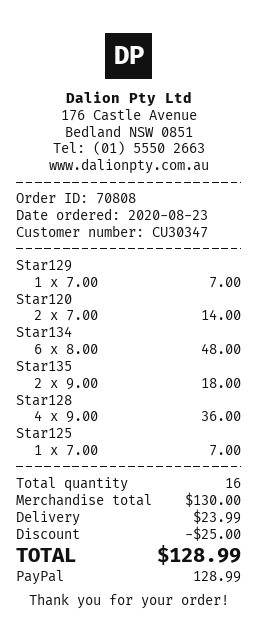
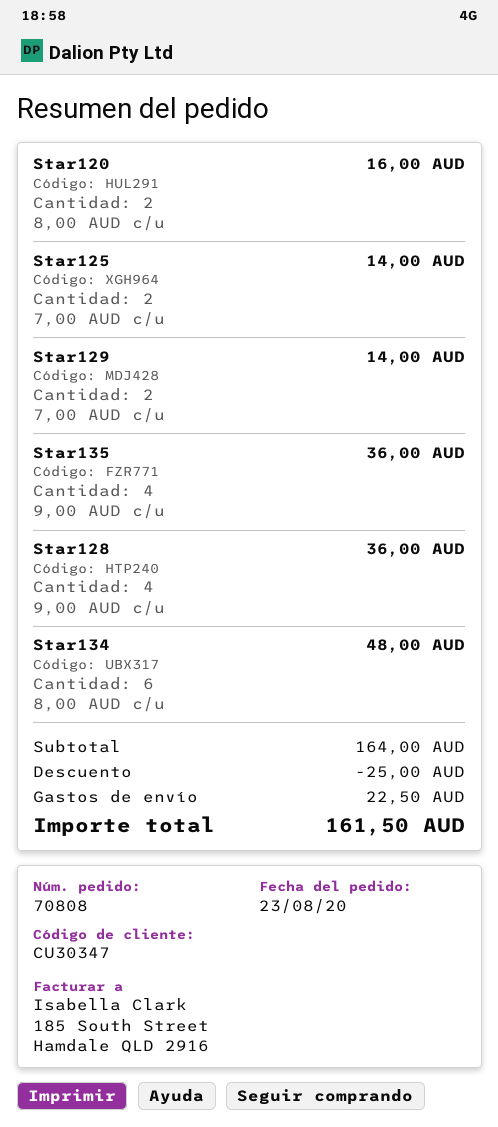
Star129: 1 x 7.00 = 7.00 -> 2 x 7.00 = 14.00
Star120: 2 x 7.00 = 14.00 -> 2 x 8.00 = 16.00
Star135: 2 x 9.00 = 18.00 -> 4 x 9.00 = 36.00
Star125: 1 x 7.00 = 7.00 -> 2 x 7.00 = 14.00
subtotal: 130.00 -> 164.00
shipping: 23.99 -> 22.50
total: 128.99 -> 161.50

